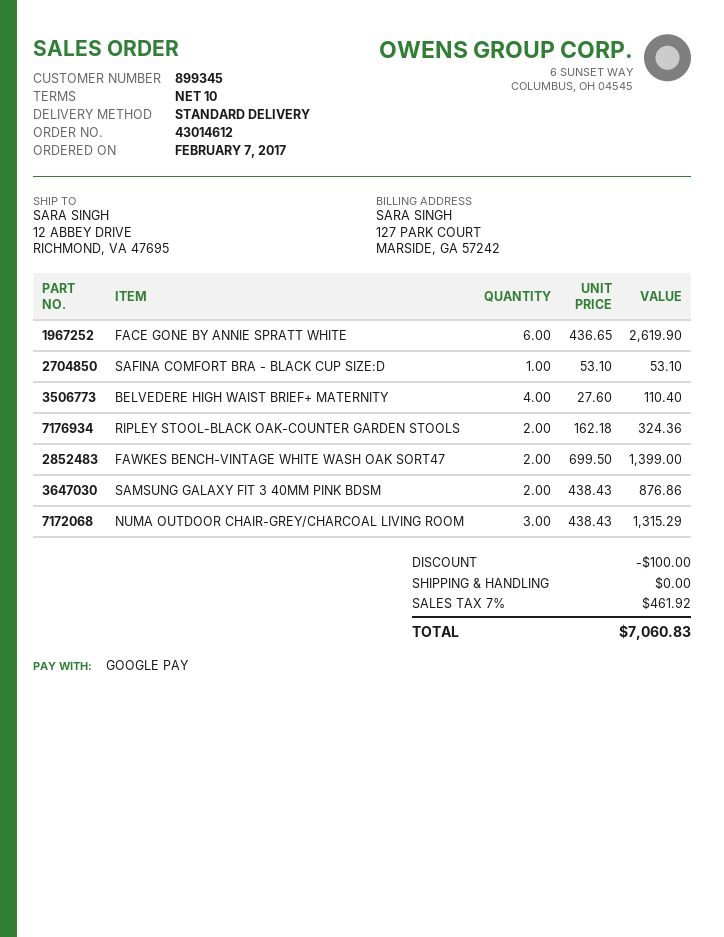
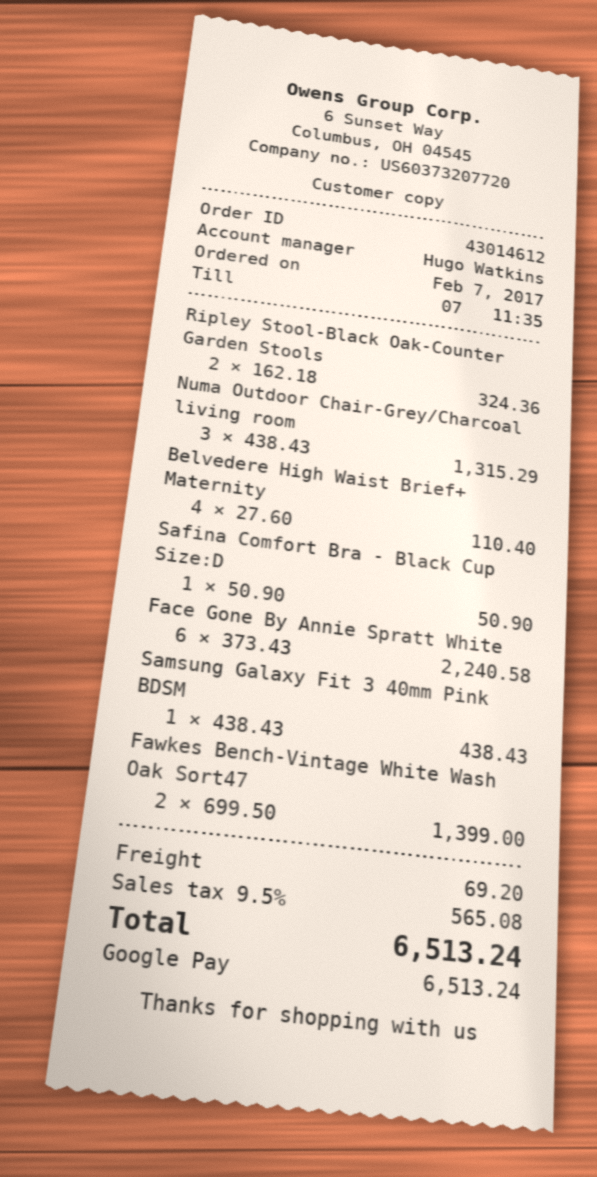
FACE GONE BY ANNIE SPRATT WHITE: 6 x 436.65 = 2619.90 -> 6 x 373.43 = 2240.58
SAFINA COMFORT BRA - BLACK CUP SIZE:D: 1 x 53.10 = 53.10 -> 1 x 50.90 = 50.90
SAMSUNG GALAXY FIT 3 40MM PINK BDSM: 2 x 438.43 = 876.86 -> 1 x 438.43 = 438.43
discount: 100.00 -> none
shipping: 0.00 -> 69.20
tax: 7% = 461.92 -> 9.5% = 565.08
total: 7060.83 -> 6513.24

